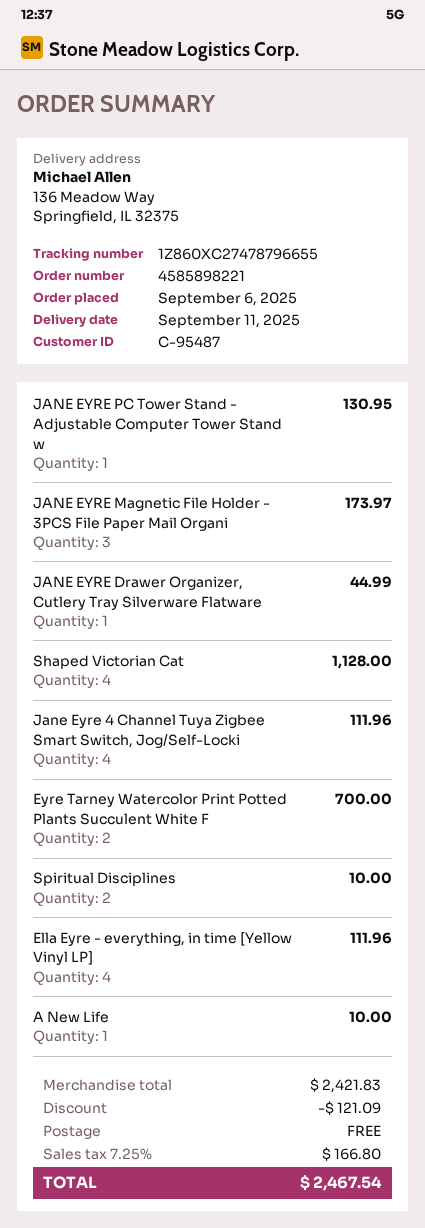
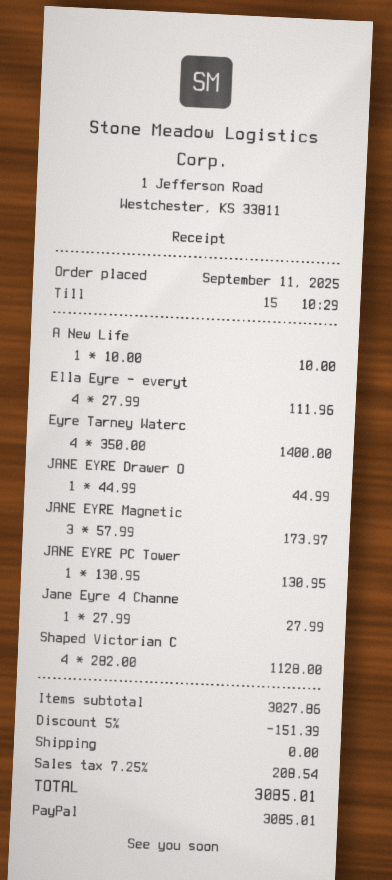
order date: 2025-09-06 -> 2025-09-11
Jane Eyre 4 Channel Tuya Zigbee Smart Switch, Jog/Self-Locki: 4 for 111.96 -> 1 for 27.99
Eyre Tarney Watercolor Print Potted Plants Succulent White F: 2 for 700.00 -> 4 for 1400.00
Spiritual Disciplines: 2 for 10.00 -> none
subtotal: 2421.83 -> 3027.86
discount: 121.09 -> 151.39
tax: 7.25% = 166.80 -> 7.25% = 208.54
total: 2467.54 -> 3085.01

